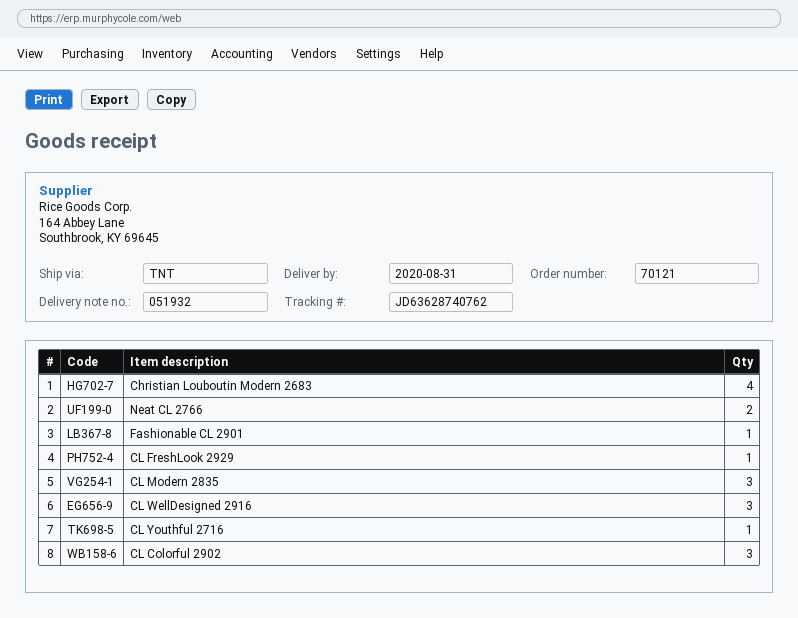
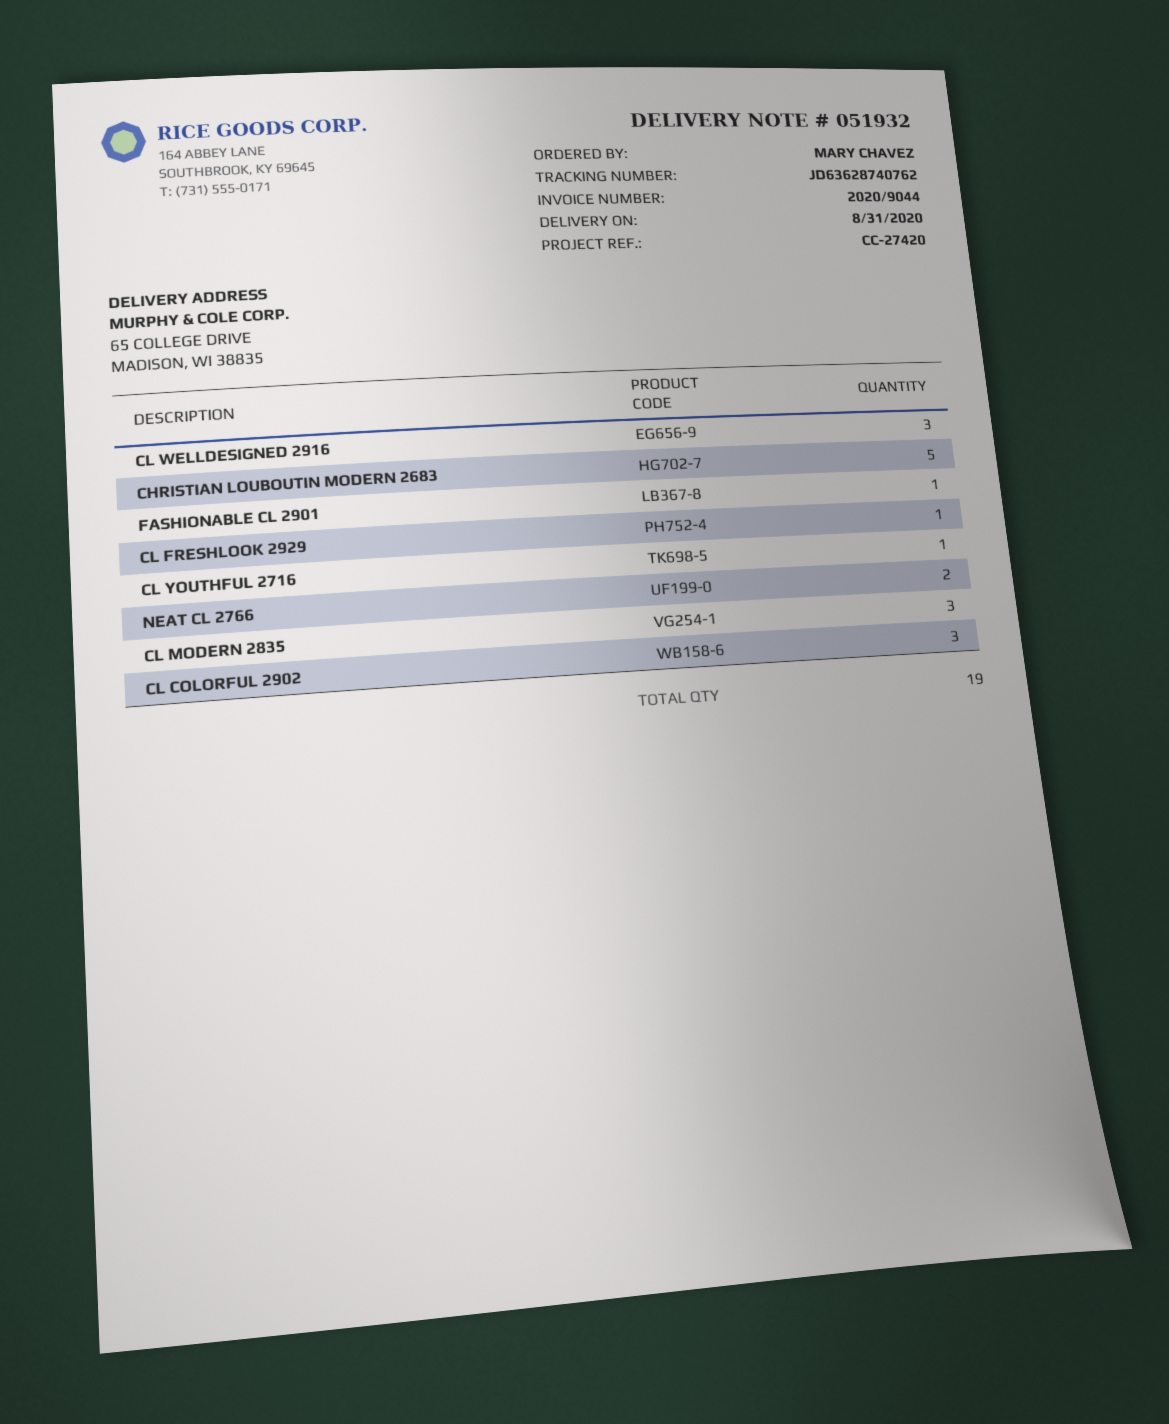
Christian Louboutin Modern 2683: 4 -> 5

